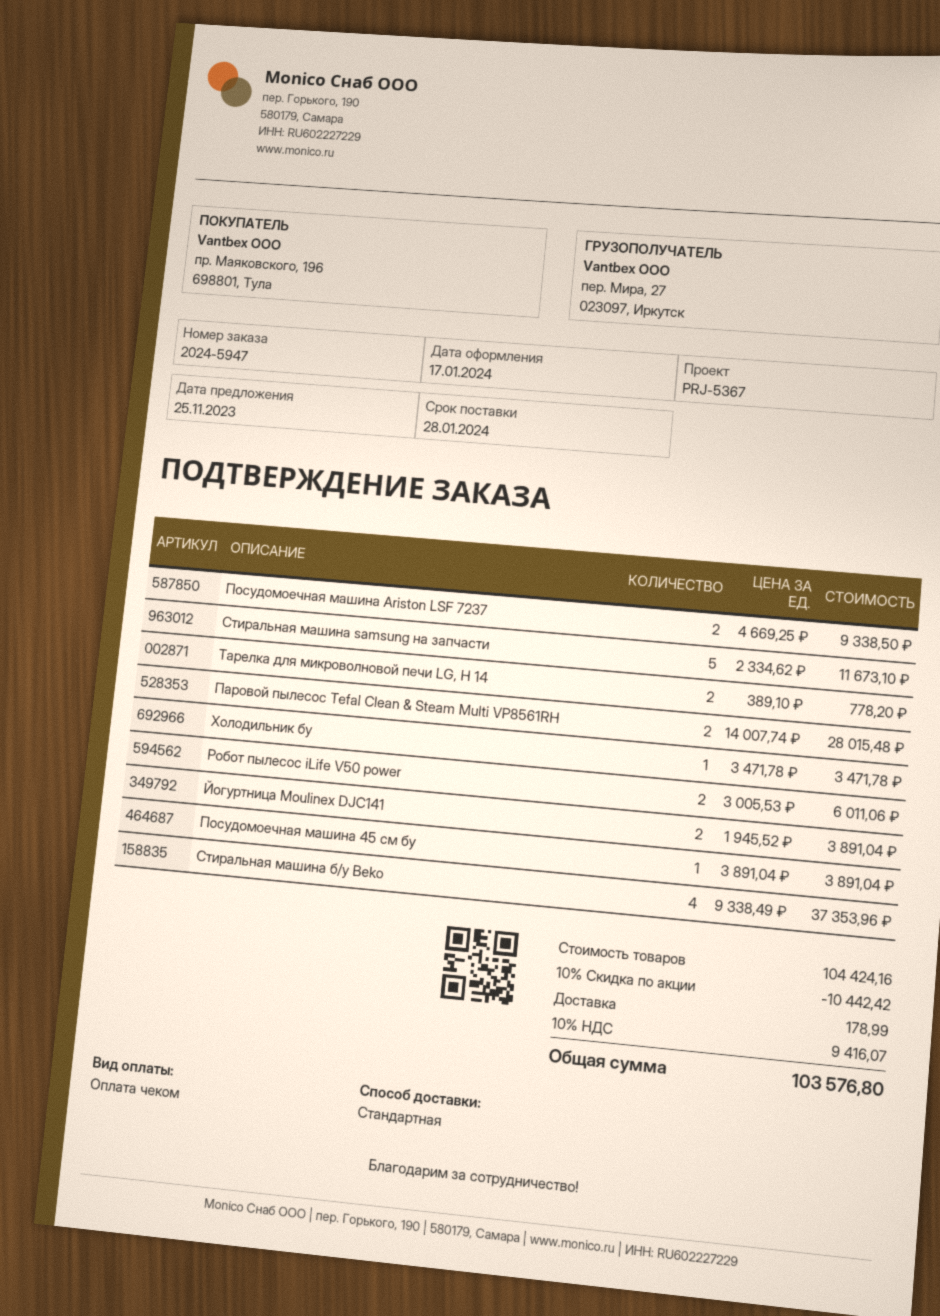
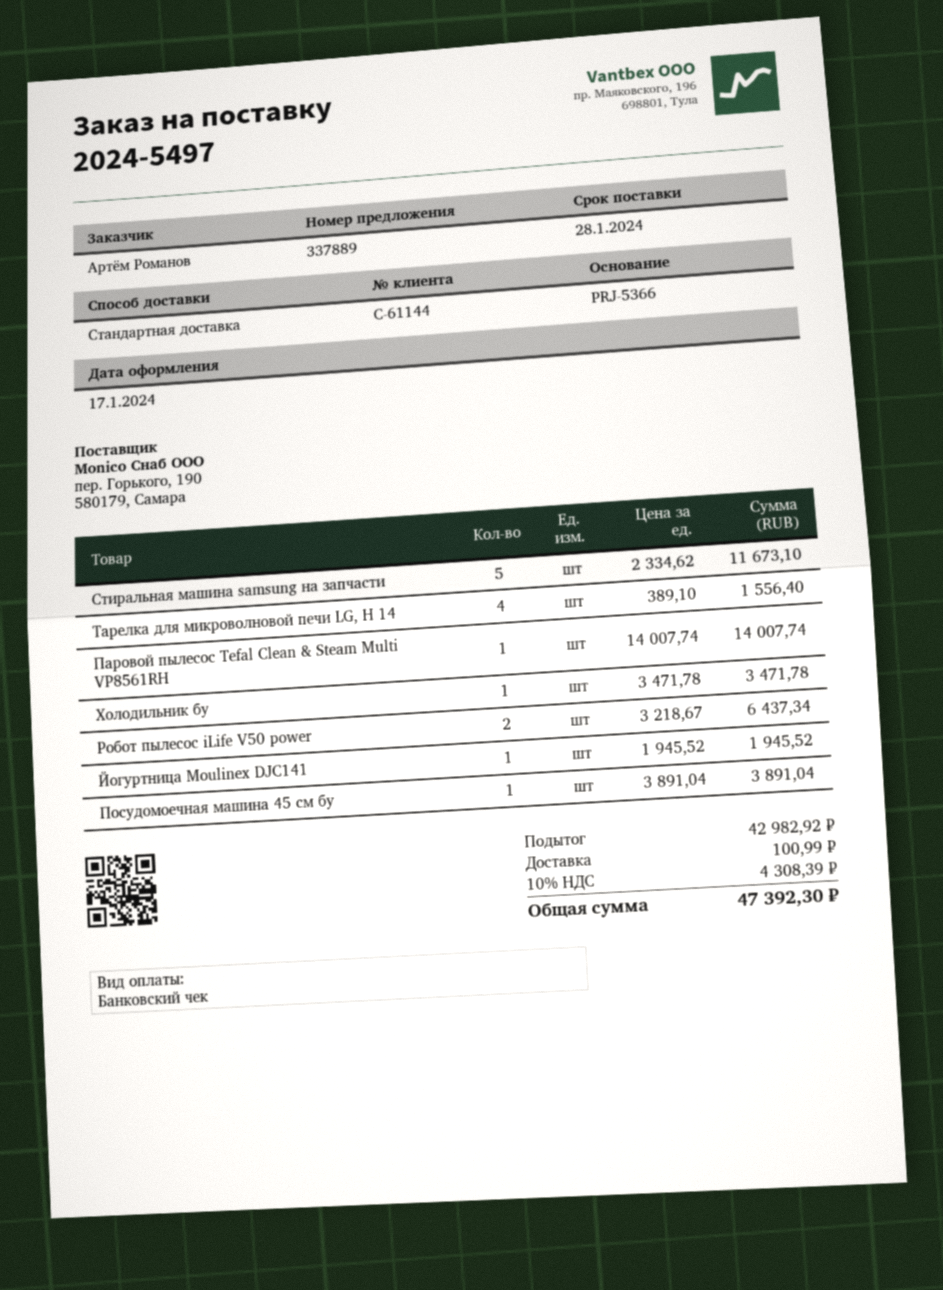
order number: 2024-5947 -> 2024-5497
reference: PRJ-5367 -> PRJ-5366
Посудомоечная машина Ariston LSF 7237: 2 x 4669.25 = 9338.50 -> none
Тарелка для микроволновой печи LG, H 14: 2 x 389.10 = 778.20 -> 4 x 389.10 = 1556.40
Паровой пылесос Tefal Clean & Steam Multi VP8561RH: 2 x 14007.74 = 28015.48 -> 1 x 14007.74 = 14007.74
Робот пылесос iLife V50 power: 2 x 3005.53 = 6011.06 -> 2 x 3218.67 = 6437.34
Йогуртница Moulinex DJC141: 2 x 1945.52 = 3891.04 -> 1 x 1945.52 = 1945.52
Стиральная машина б/у Beko: 4 x 9338.49 = 37353.96 -> none
subtotal: 104424.16 -> 42982.92
discount: 10% = 10442.42 -> none
shipping: 178.99 -> 100.99
tax: 10% = 9416.07 -> 10% = 4308.39
total: 103576.80 -> 47392.30

